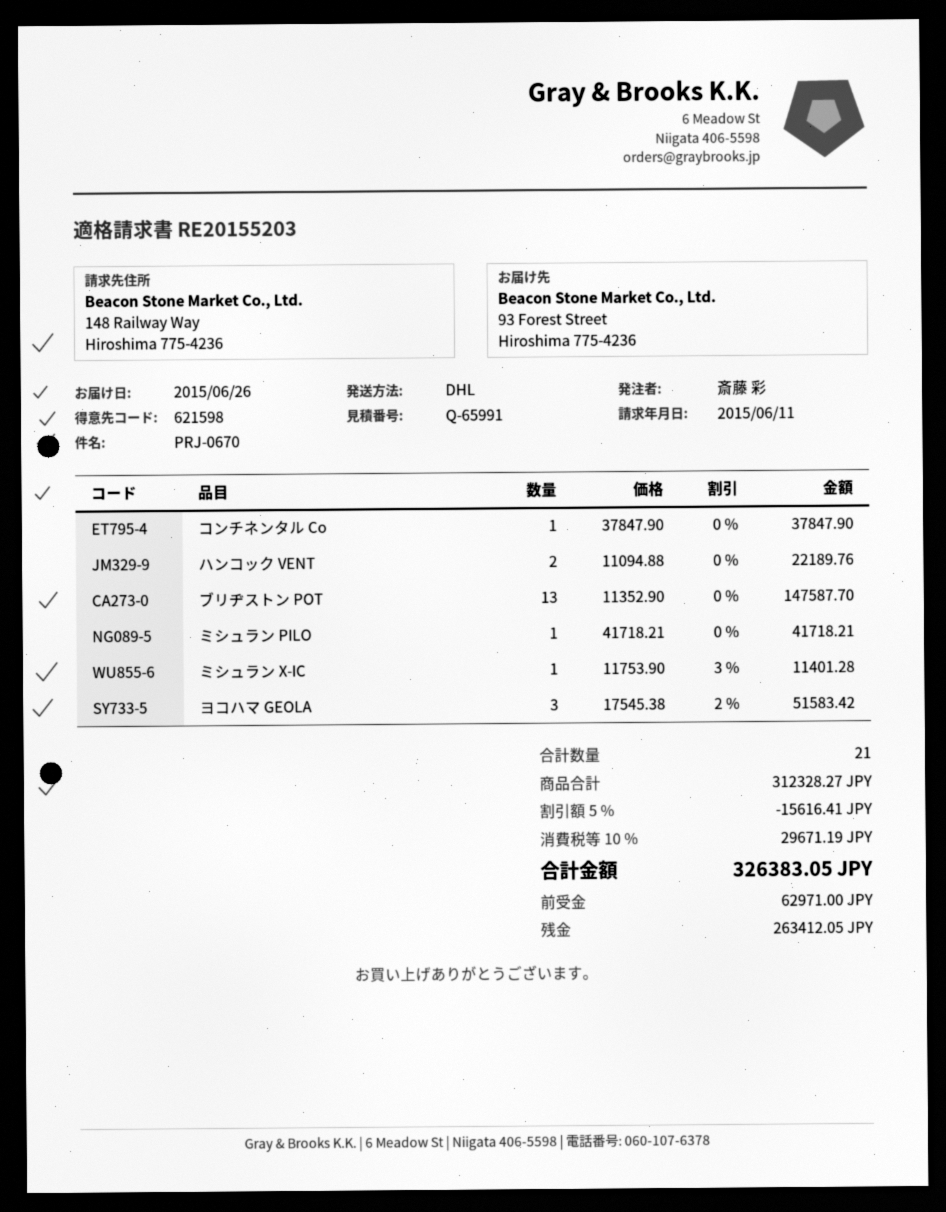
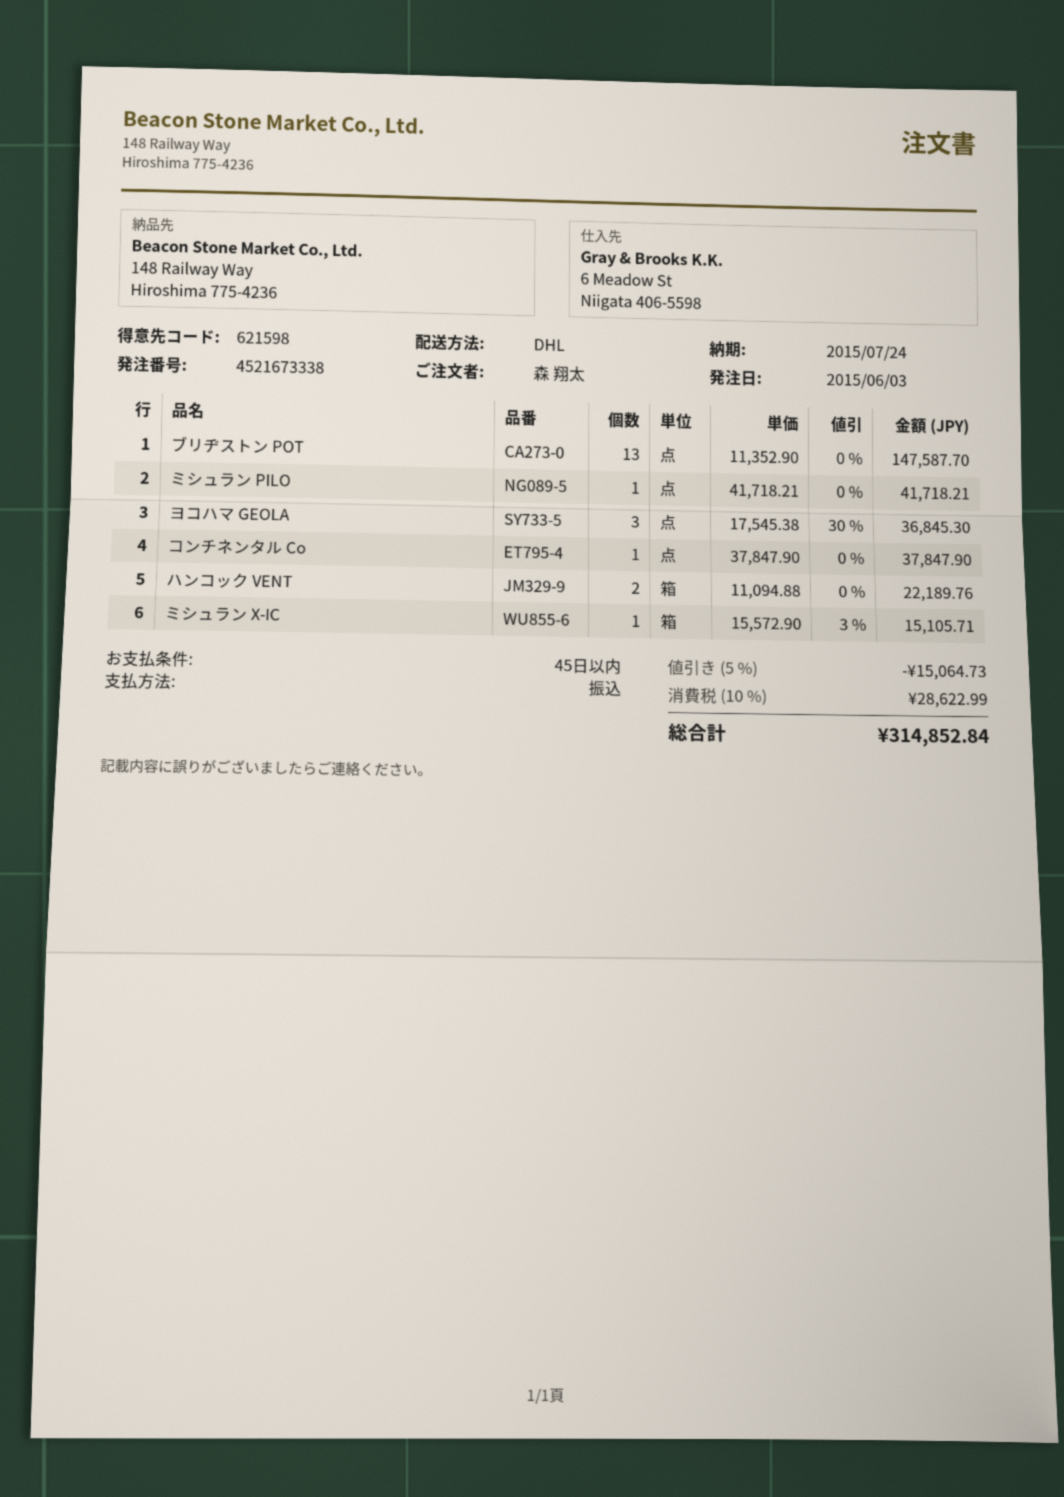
delivery date: 2015-06-26 -> 2015-07-24
ordered by: 斎藤 彩 -> 森 翔太
ship to: 93 Forest Street, Hiroshima 775-4236 -> 148 Railway Way, Hiroshima 775-4236
ミシュラン X-IC: 1 x 11753.90 - 3% = 11401.28 -> 1 x 15572.90 - 3% = 15105.71
ヨコハマ GEOLA: 3 x 17545.38 - 2% = 51583.42 -> 3 x 17545.38 - 30% = 36845.30
discount: 5% = 15616.41 -> 5% = 15064.73
tax: 10% = 29671.19 -> 10% = 28622.99
total: 326383.05 -> 314852.84

